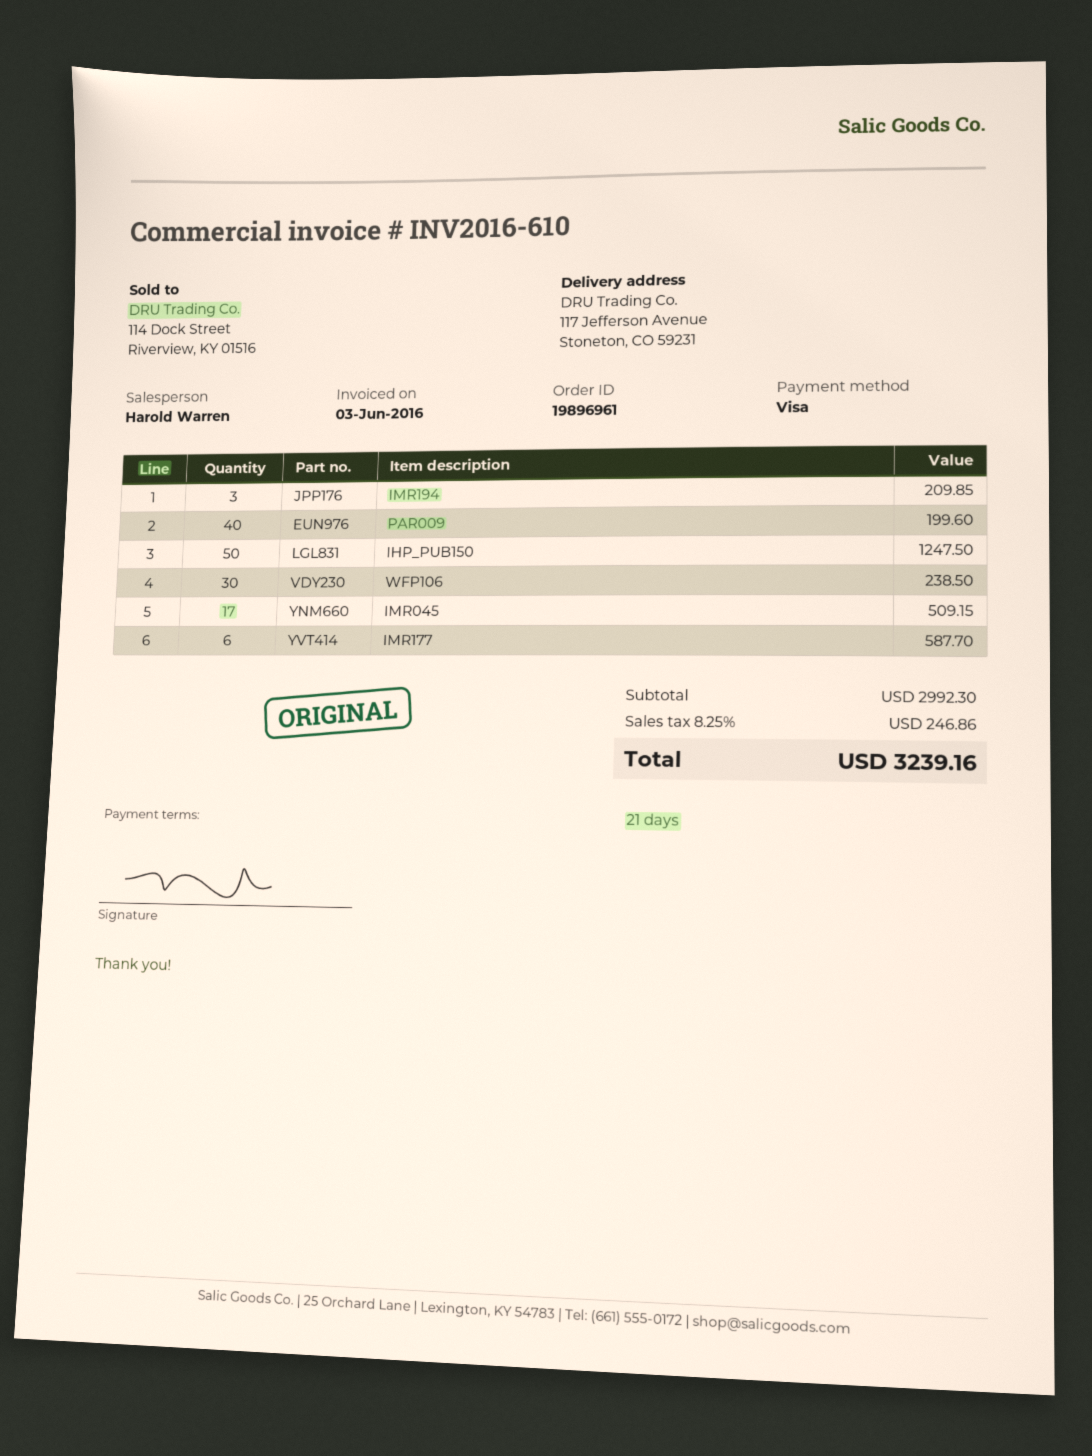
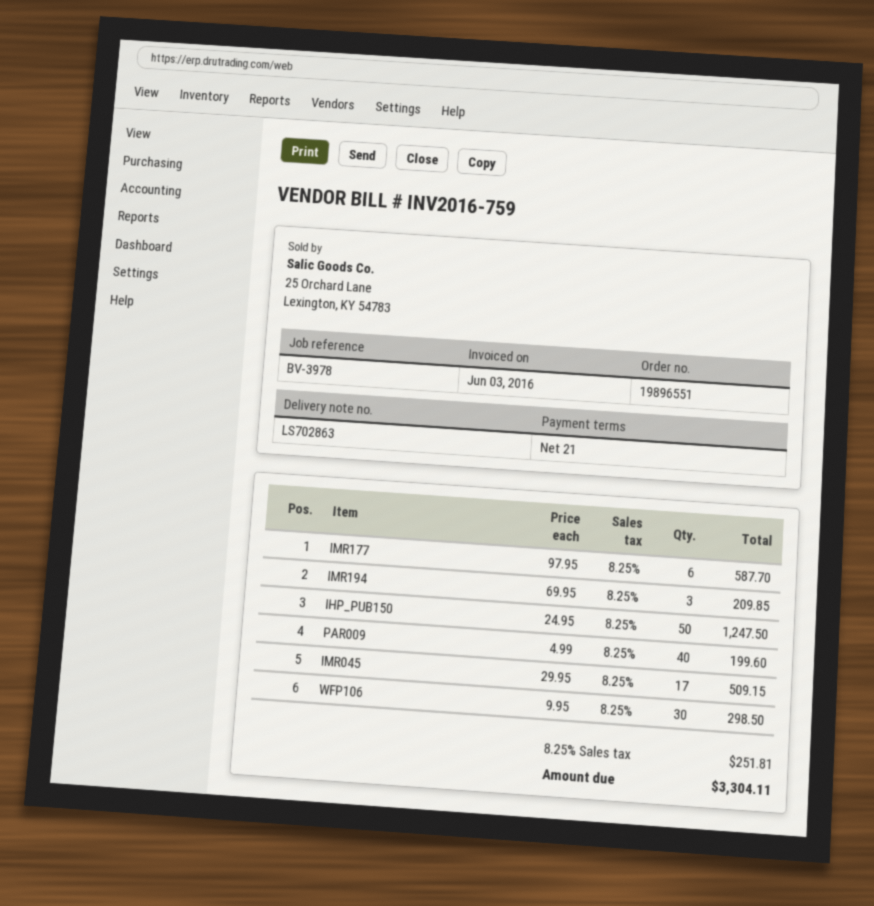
order number: 19896961 -> 19896551
invoice number: INV2016-610 -> INV2016-759
WFP106: 30 for 238.50 -> 30 for 298.50
tax: 8.25% = 246.86 -> 8.25% = 251.81
total: 3239.16 -> 3304.11

